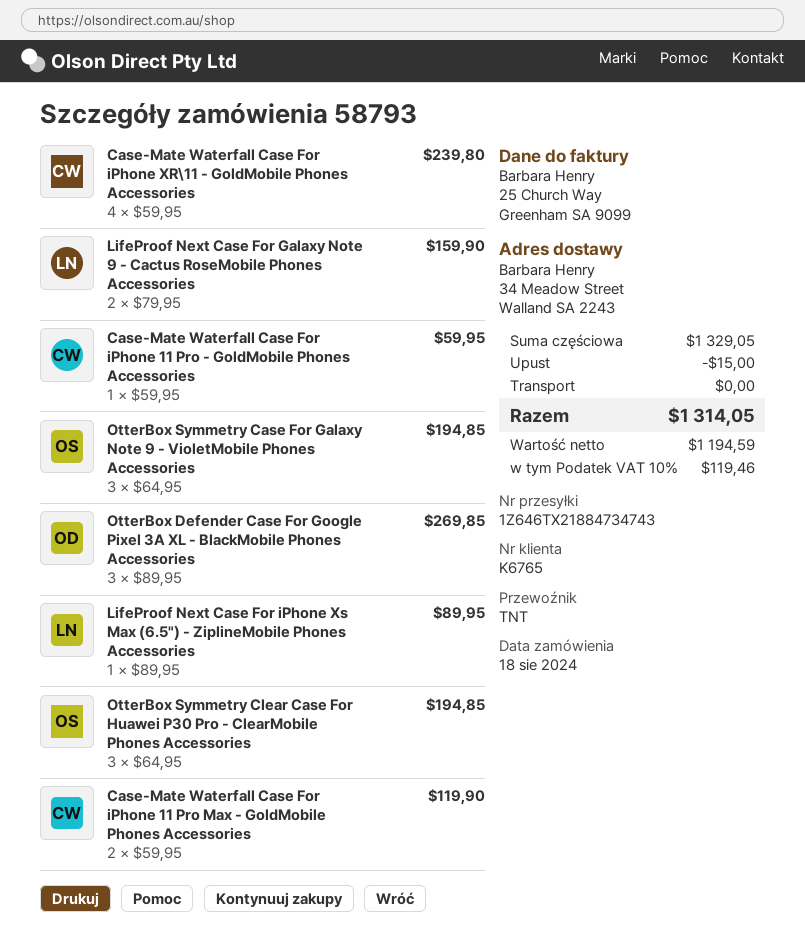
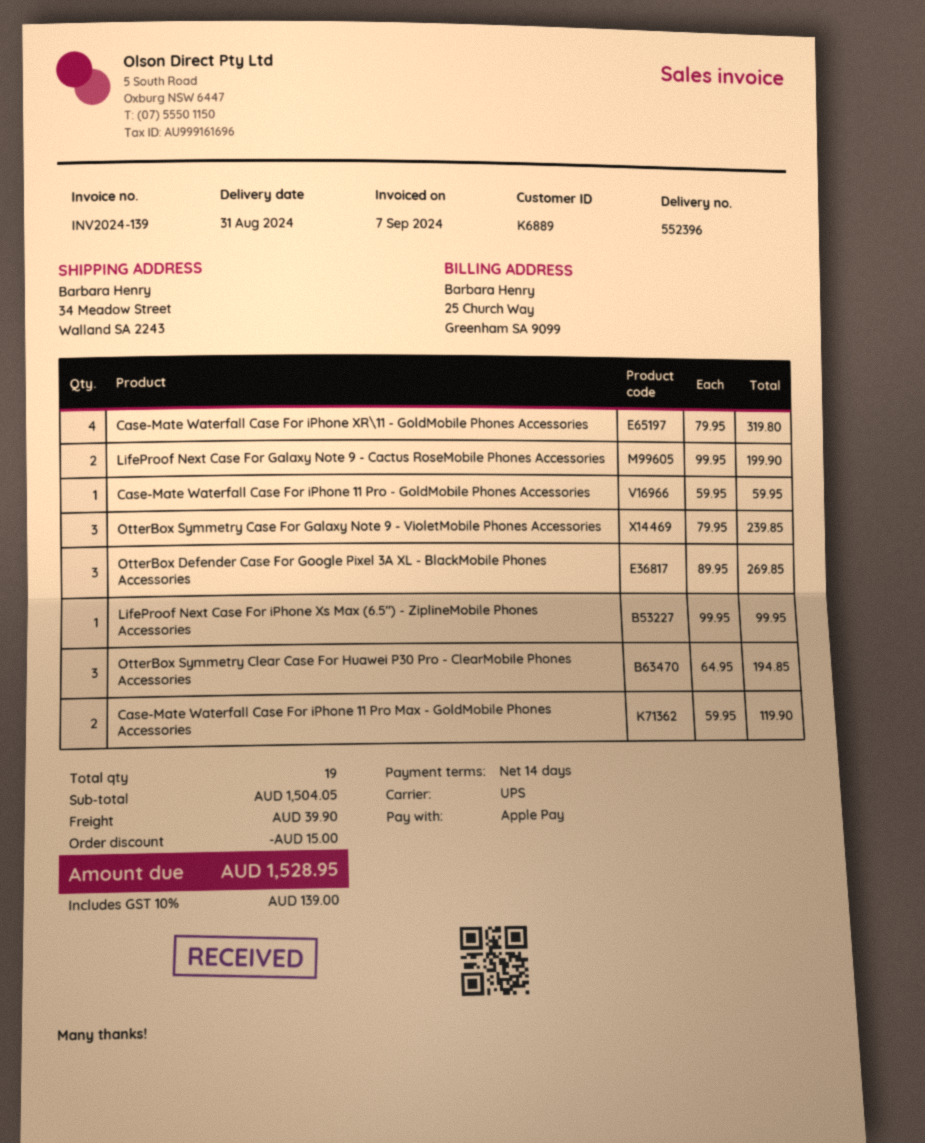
customer number: K6765 -> K6889
shipping method: TNT -> UPS
Case-Mate Waterfall Case For iPhone XR\11 - GoldMobile Phones Accessories: 4 x 59.95 = 239.80 -> 4 x 79.95 = 319.80
LifeProof Next Case For Galaxy Note 9 - Cactus RoseMobile Phones Accessories: 2 x 79.95 = 159.90 -> 2 x 99.95 = 199.90
OtterBox Symmetry Case For Galaxy Note 9 - VioletMobile Phones Accessories: 3 x 64.95 = 194.85 -> 3 x 79.95 = 239.85
LifeProof Next Case For iPhone Xs Max (6.5") - ZiplineMobile Phones Accessories: 1 x 89.95 = 89.95 -> 1 x 99.95 = 99.95
subtotal: 1329.05 -> 1504.05
shipping: 0.00 -> 39.90
tax: 10% = 119.46 -> 10% = 139.00
total: 1314.05 -> 1528.95

